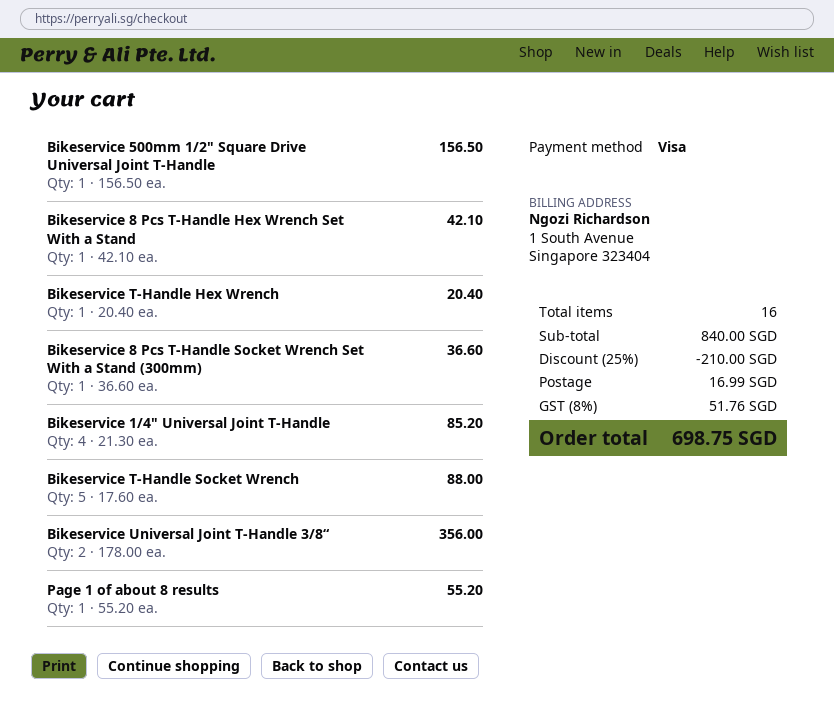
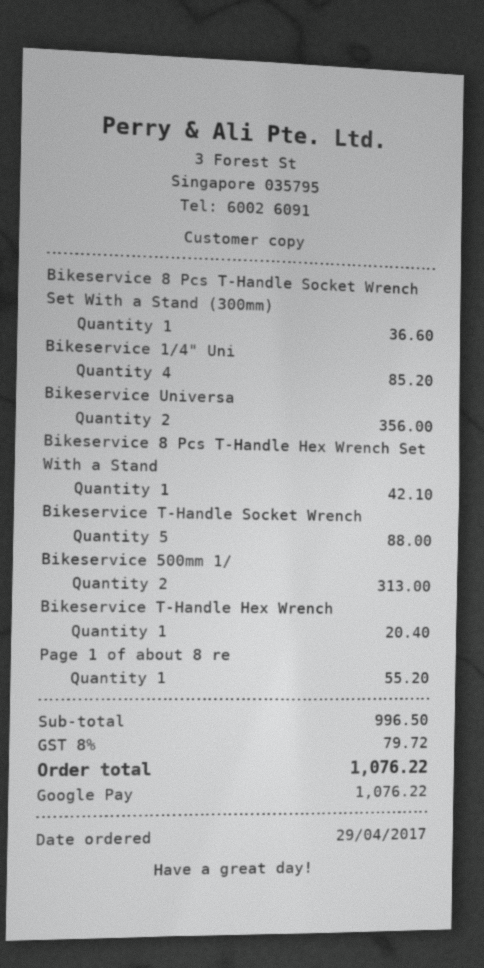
payment method: Visa -> Google Pay
Bikeservice 500mm 1/2" Square Drive Universal Joint T-Handle: 1 for 156.50 -> 2 for 313.00
subtotal: 840.00 -> 996.50
discount: 25% = 210.00 -> none
shipping: 16.99 -> none
tax: 8% = 51.76 -> 8% = 79.72
total: 698.75 -> 1076.22

